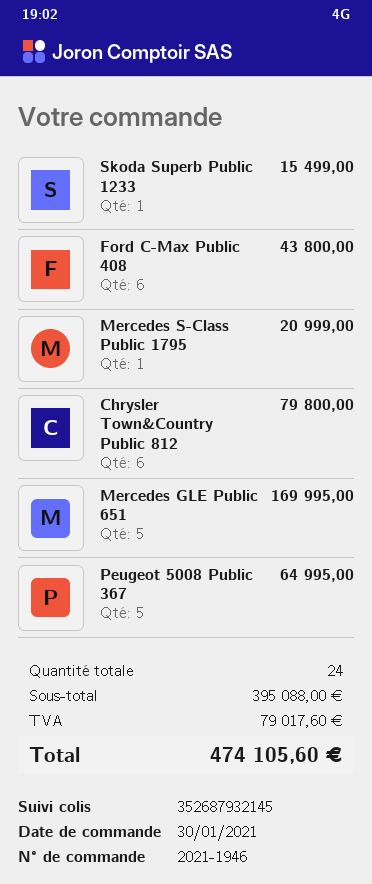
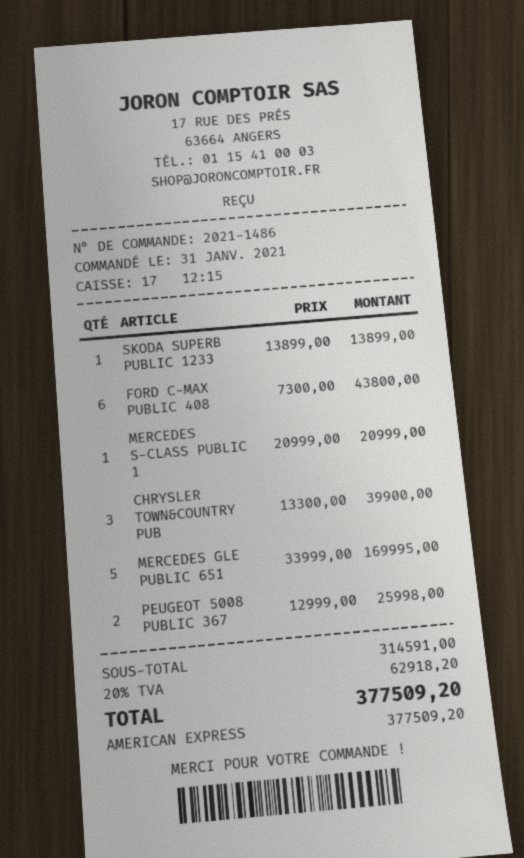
order number: 2021-1946 -> 2021-1486
order date: 2021-01-30 -> 2021-01-31
Skoda Superb Public 1233: 1 for 15499.00 -> 1 for 13899.00
Chrysler Town&Country Public 812: 6 for 79800.00 -> 3 for 39900.00
Peugeot 5008 Public 367: 5 for 64995.00 -> 2 for 25998.00
subtotal: 395088.00 -> 314591.00
tax: 79017.60 -> 62918.20
total: 474105.60 -> 377509.20

